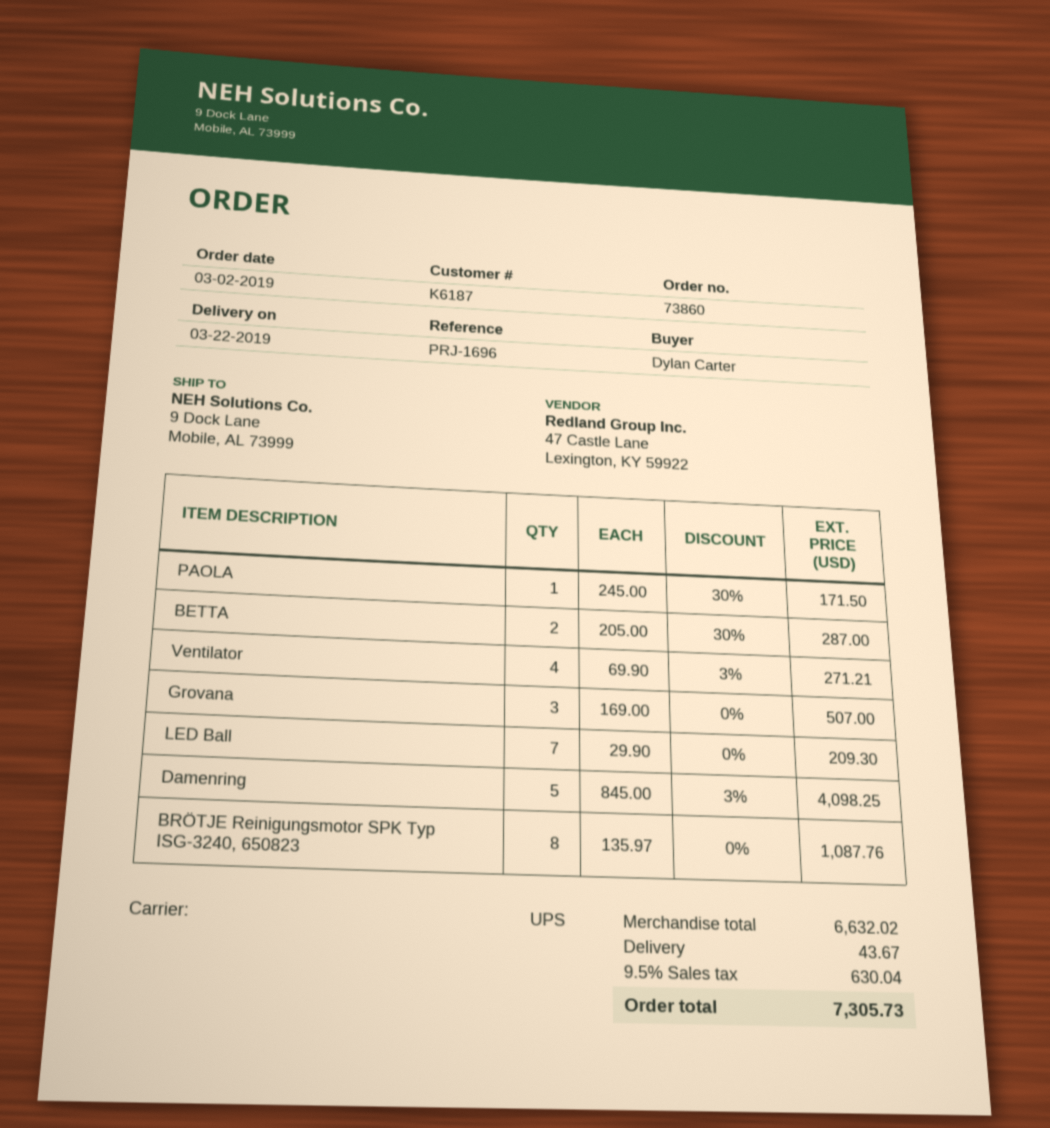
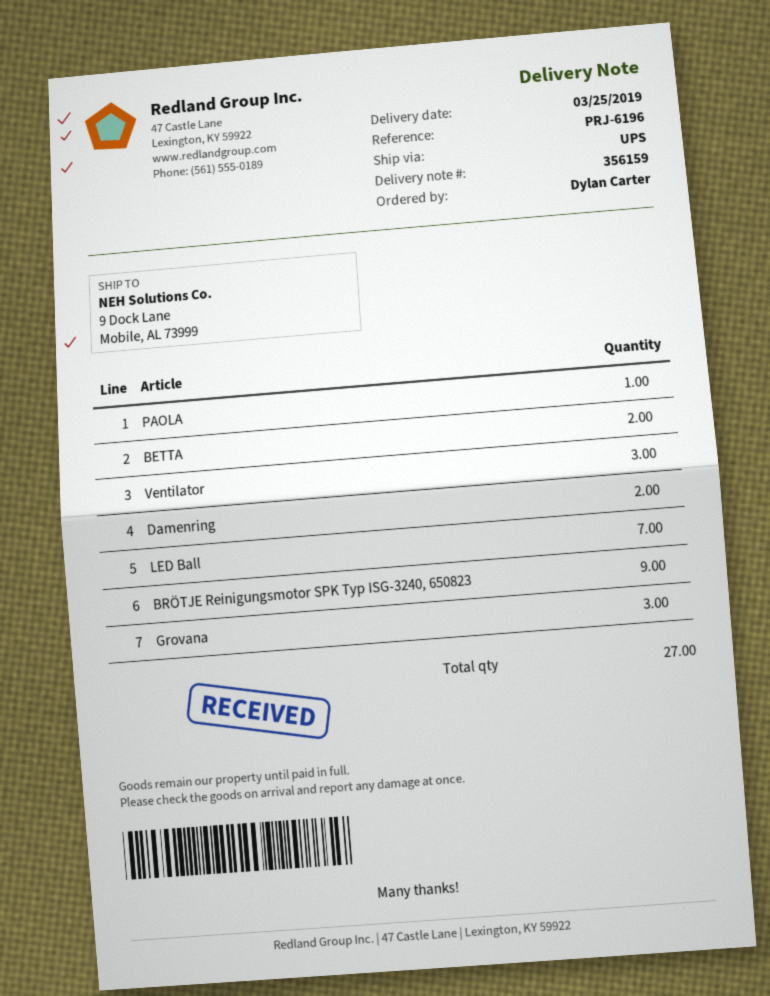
delivery date: 2019-03-22 -> 2019-03-25
reference: PRJ-1696 -> PRJ-6196
Ventilator: 4 -> 3
Damenring: 5 -> 2
BRÖTJE Reinigungsmotor SPK Typ ISG-3240, 650823: 8 -> 9

